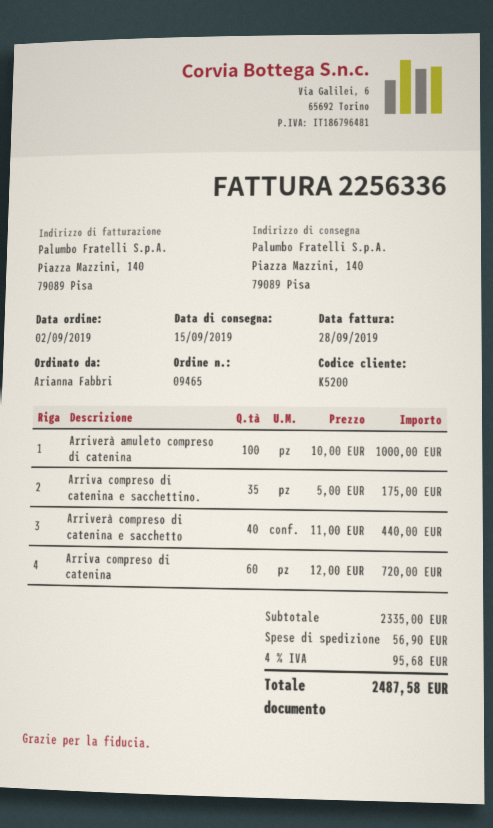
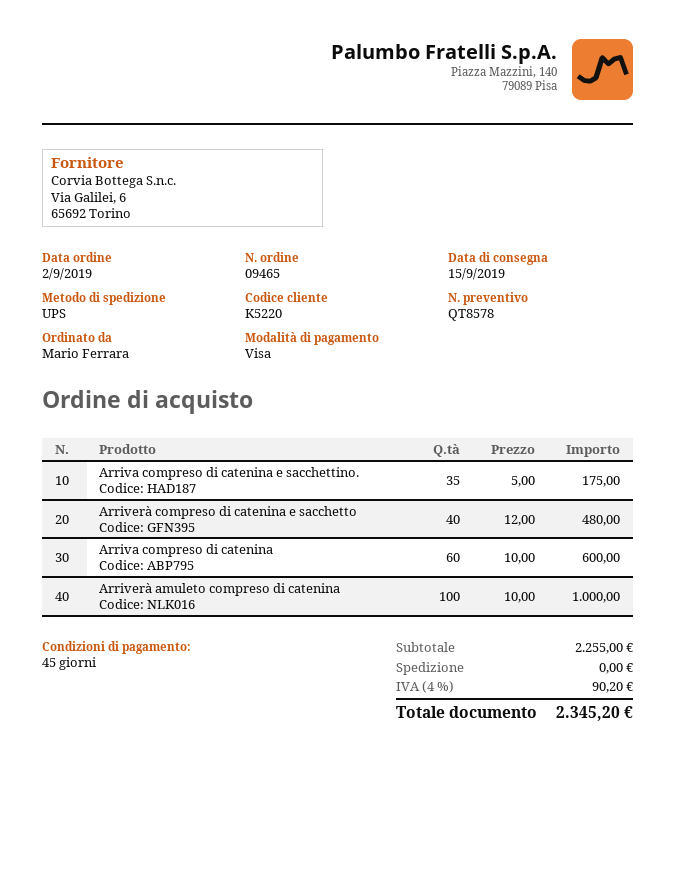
customer number: K5200 -> K5220
ordered by: Arianna Fabbri -> Mario Ferrara
Arriverà compreso di catenina e sacchetto: 40 x 11.00 = 440.00 -> 40 x 12.00 = 480.00
Arriva compreso di catenina: 60 x 12.00 = 720.00 -> 60 x 10.00 = 600.00
subtotal: 2335.00 -> 2255.00
shipping: 56.90 -> 0.00
tax: 4% = 95.68 -> 4% = 90.20
total: 2487.58 -> 2345.20

